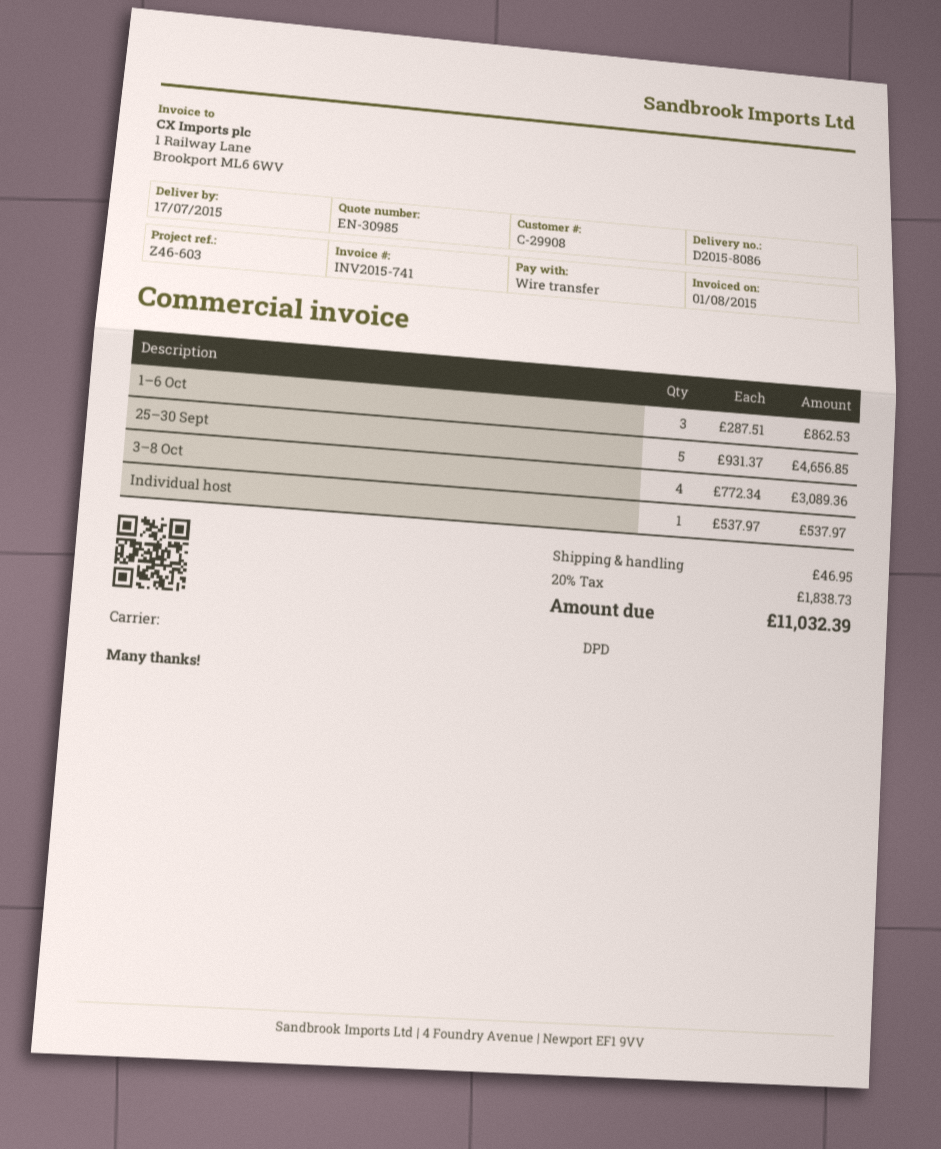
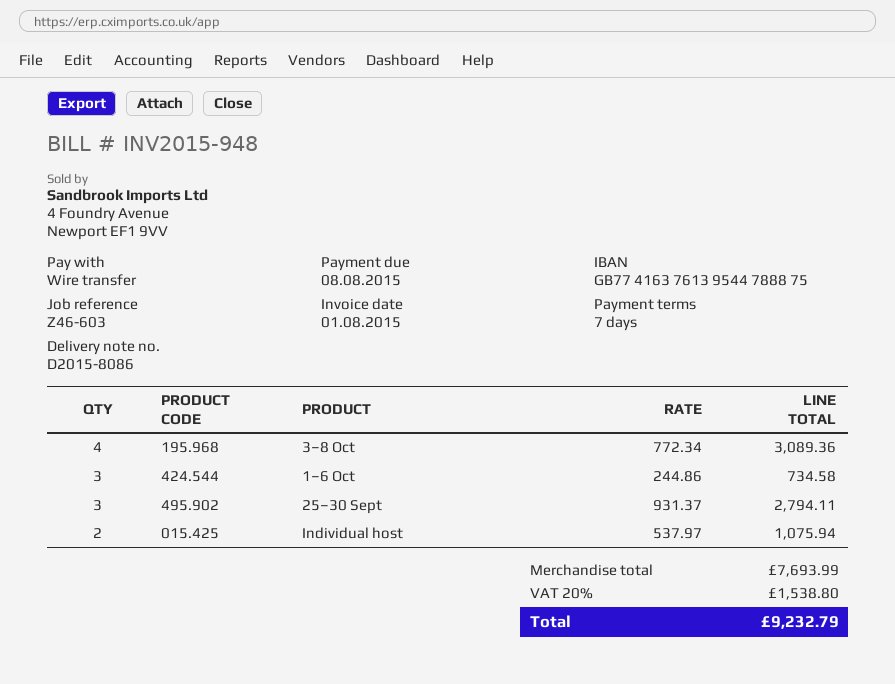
invoice number: INV2015-741 -> INV2015-948
1–6 Oct: 3 x 287.51 = 862.53 -> 3 x 244.86 = 734.58
25–30 Sept: 5 x 931.37 = 4656.85 -> 3 x 931.37 = 2794.11
Individual host: 1 x 537.97 = 537.97 -> 2 x 537.97 = 1075.94
shipping: 46.95 -> none
tax: 20% = 1838.73 -> 20% = 1538.80
total: 11032.39 -> 9232.79

